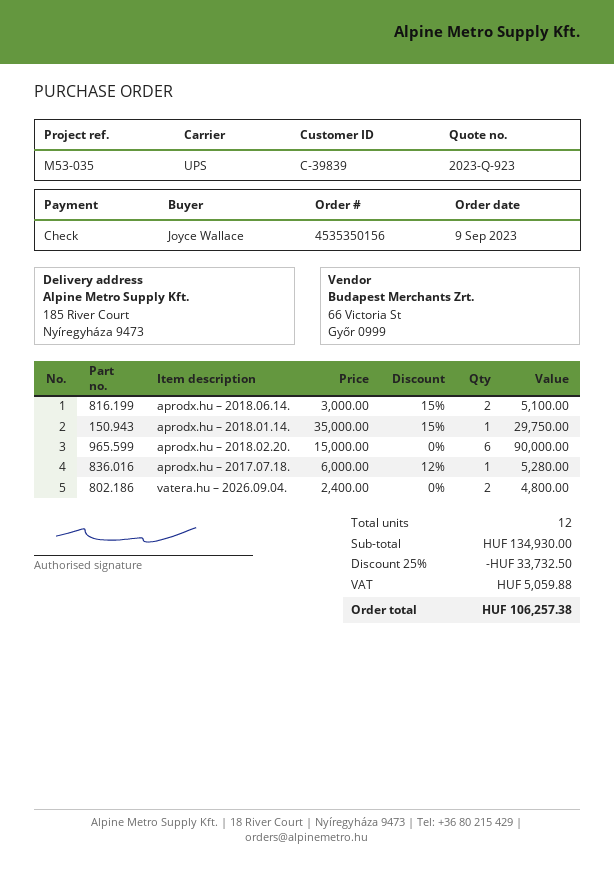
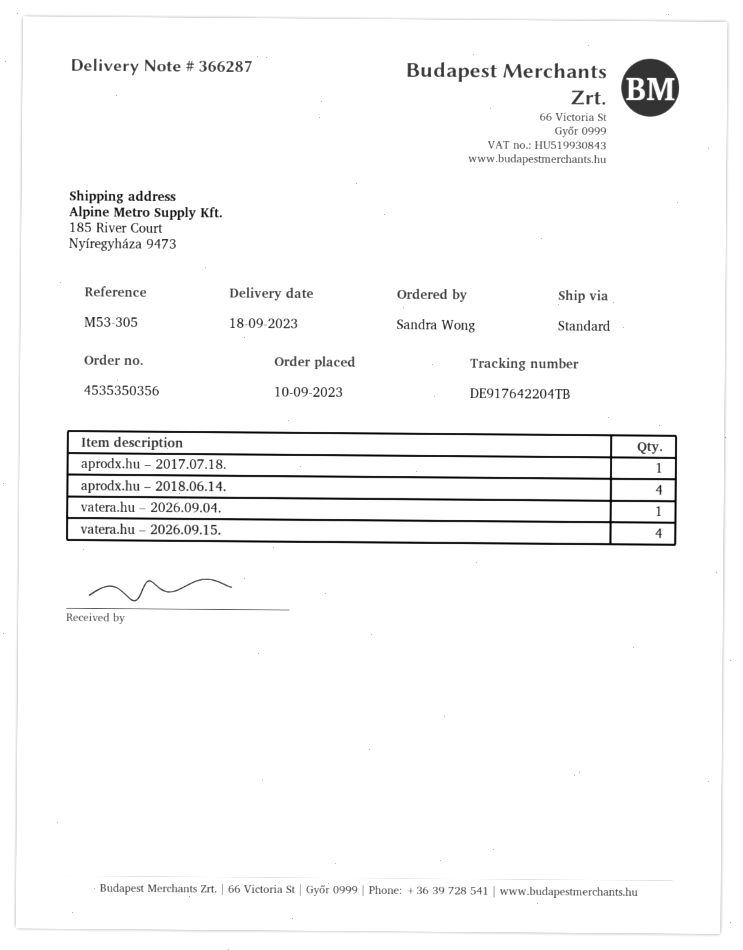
order number: 4535350156 -> 4535350356
order date: 2023-09-09 -> 2023-09-10
reference: M53-035 -> M53-305
ordered by: Joyce Wallace -> Sandra Wong
shipping method: UPS -> standard
aprodx.hu – 2018.06.14.: 2 -> 4
aprodx.hu – 2018.01.14.: 1 -> none
aprodx.hu – 2018.02.20.: 6 -> none
vatera.hu – 2026.09.04.: 2 -> 1
vatera.hu – 2026.09.15.: none -> 4

